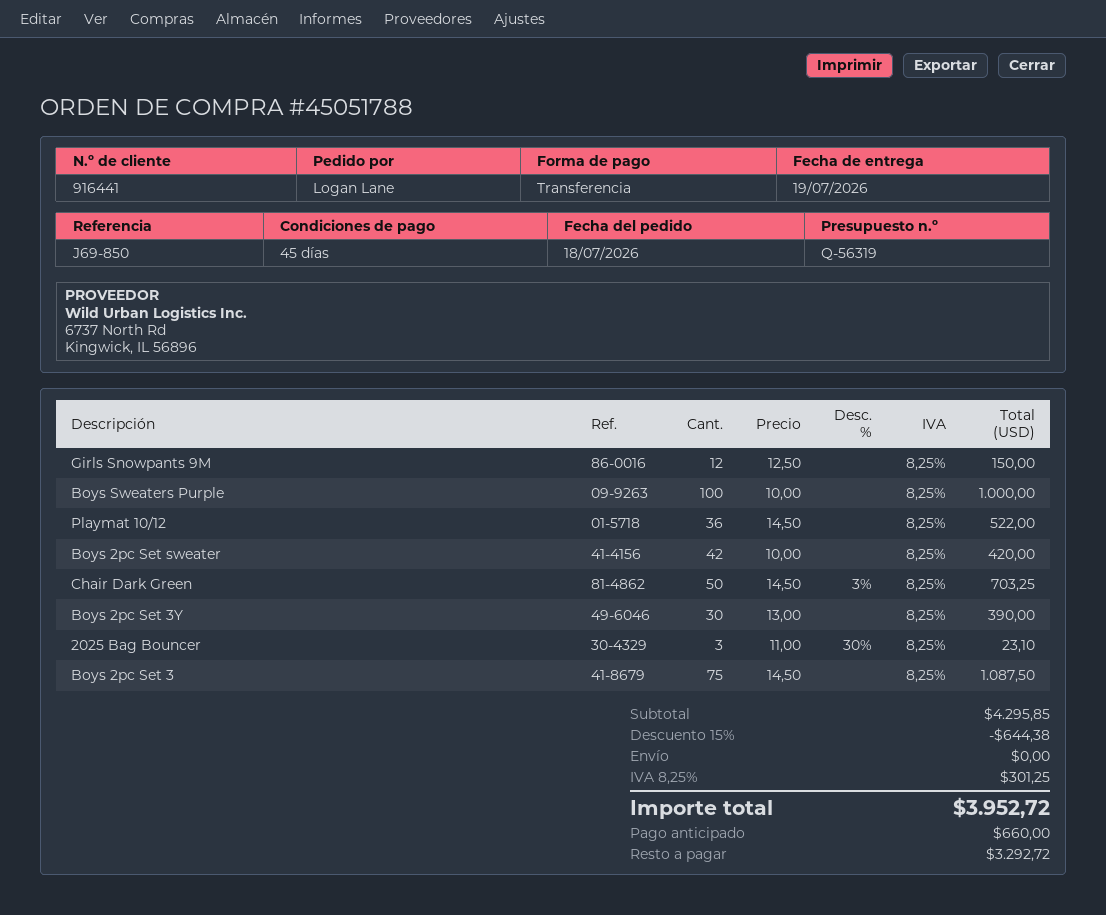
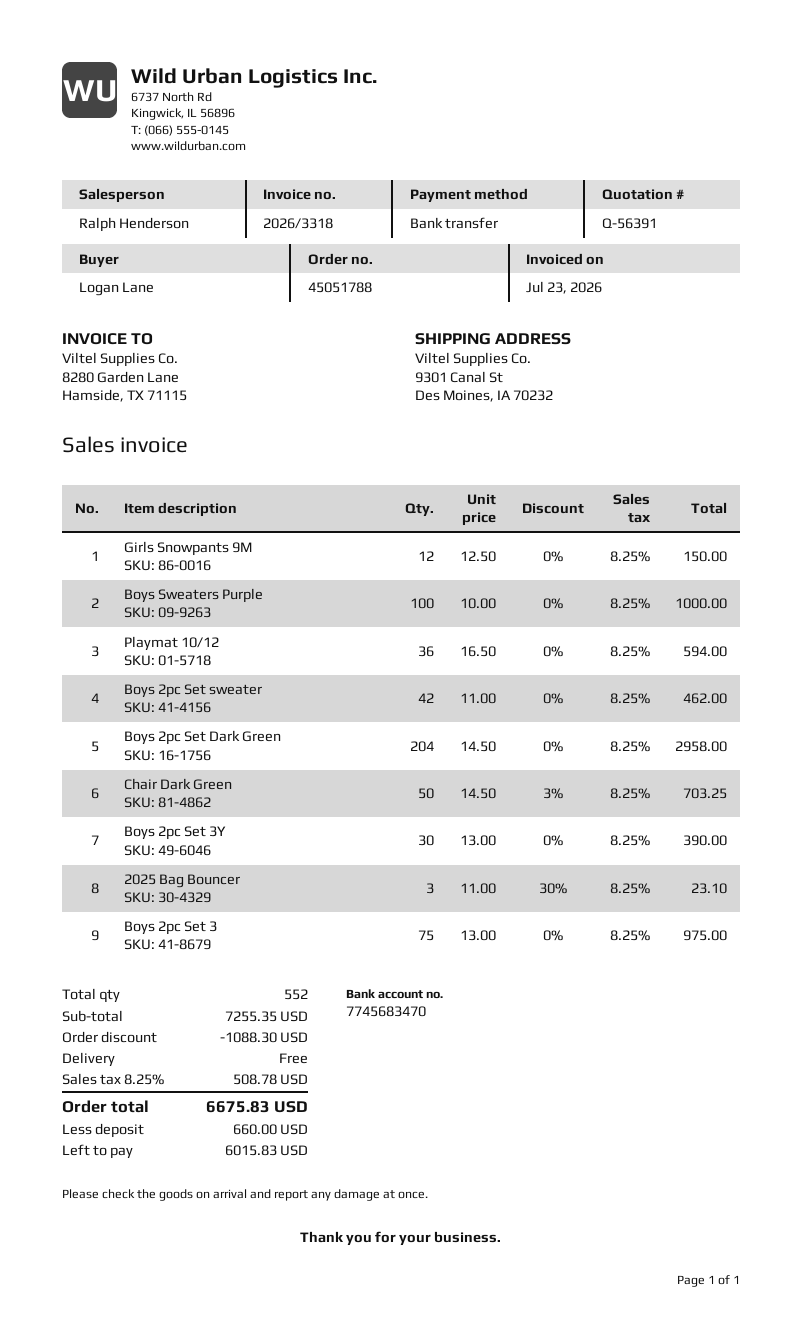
quote number: Q-56319 -> Q-56391
Playmat 10/12: 36 x 14.50 = 522.00 -> 36 x 16.50 = 594.00
Boys 2pc Set sweater: 42 x 10.00 = 420.00 -> 42 x 11.00 = 462.00
Boys 2pc Set 3: 75 x 14.50 = 1087.50 -> 75 x 13.00 = 975.00
Boys 2pc Set Dark Green: none -> 204 x 14.50 = 2958.00
subtotal: 4295.85 -> 7255.35
discount: 644.38 -> 1088.30
tax: 8.25% = 301.25 -> 8.25% = 508.78
total: 3952.72 -> 6675.83
balance: 3292.72 -> 6015.83

